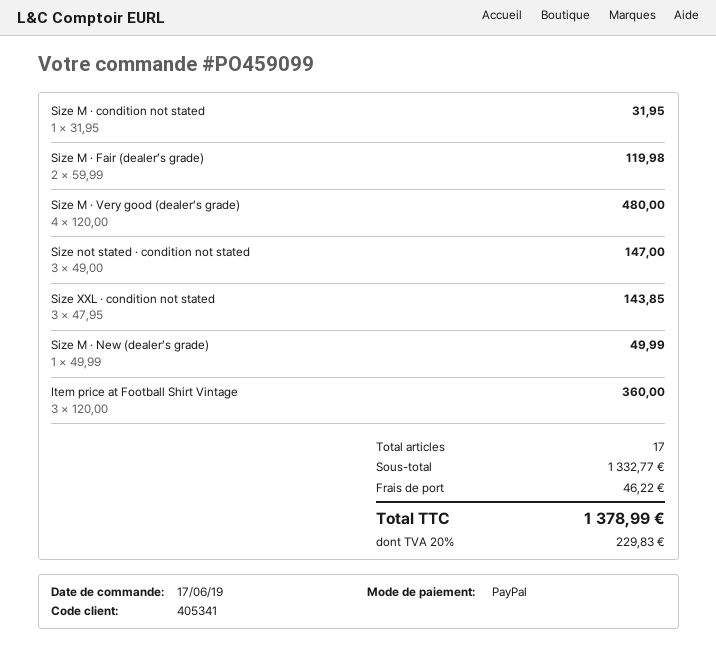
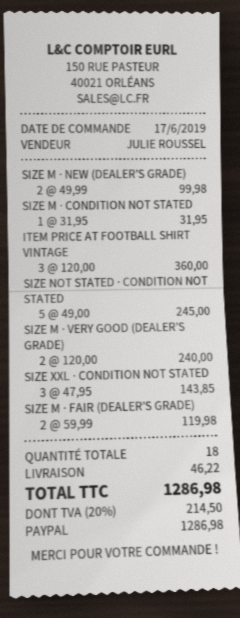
Size M · Very good (dealer’s grade): 4 x 120.00 = 480.00 -> 2 x 120.00 = 240.00
Size not stated · condition not stated: 3 x 49.00 = 147.00 -> 5 x 49.00 = 245.00
Size M · New (dealer’s grade): 1 x 49.99 = 49.99 -> 2 x 49.99 = 99.98
total quantity: 17 -> 18
tax: 20% = 229.83 -> 20% = 214.50
total: 1378.99 -> 1286.98

